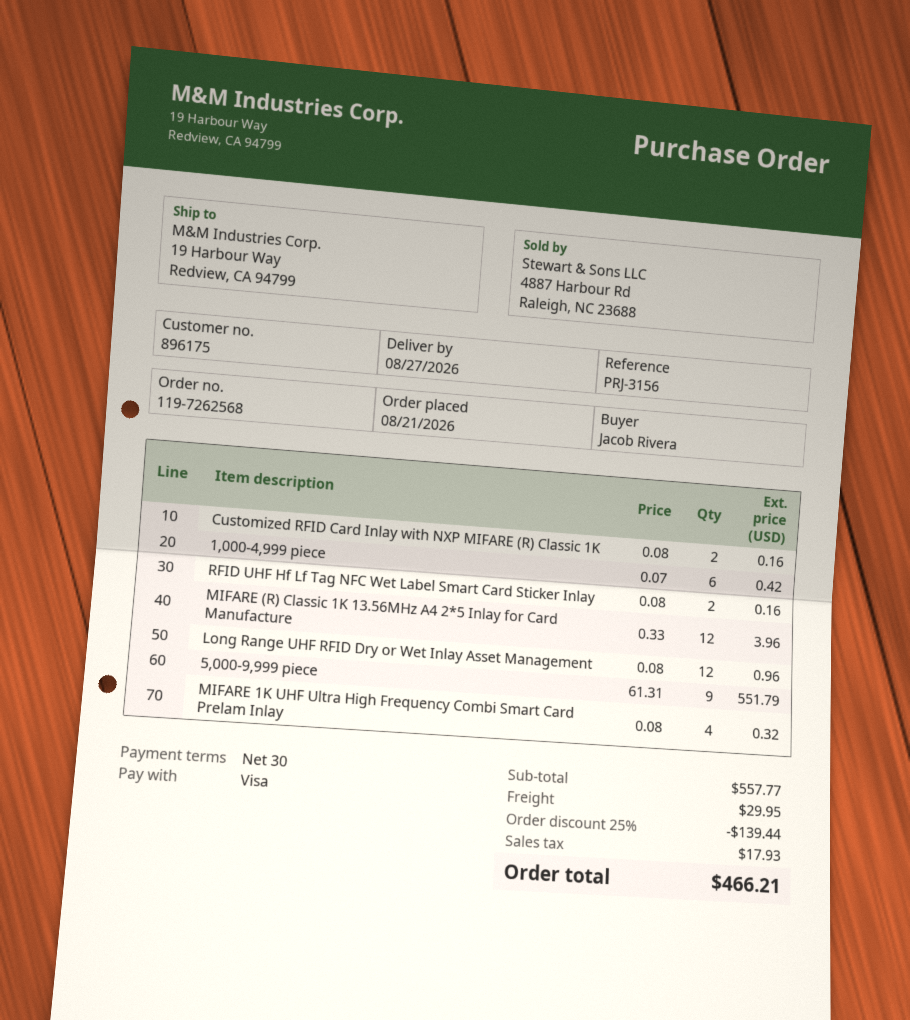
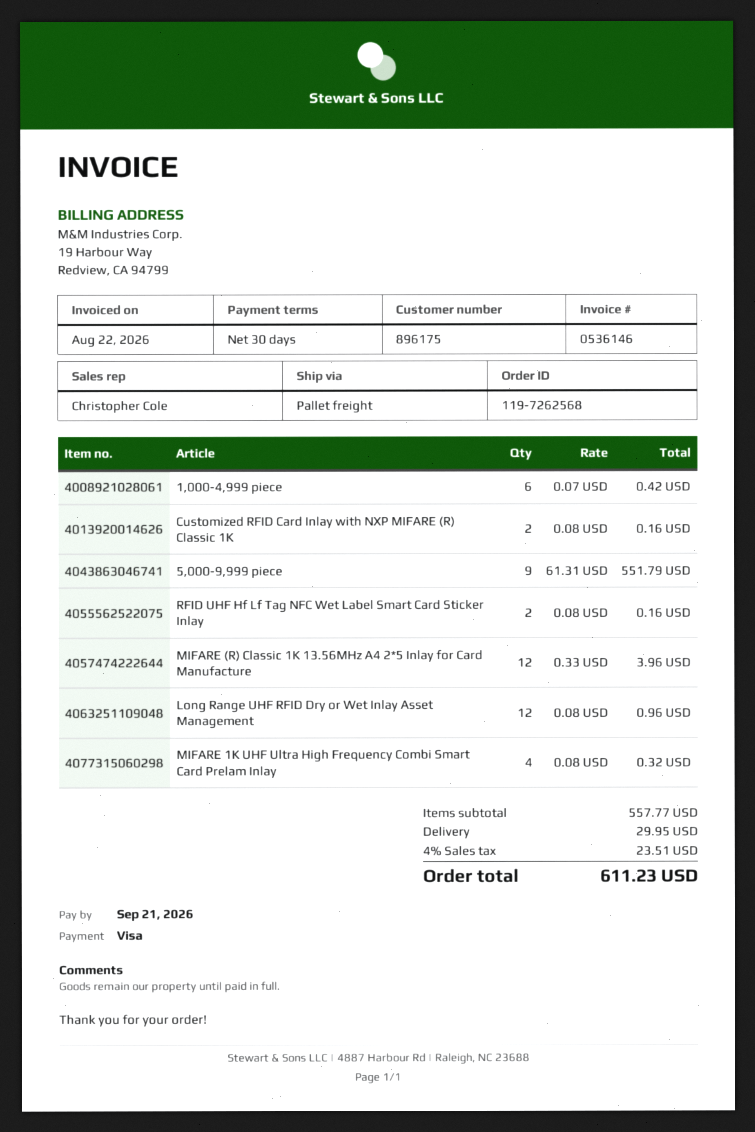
discount: 25% = 139.44 -> none
tax: 17.93 -> 23.51
total: 466.21 -> 611.23

